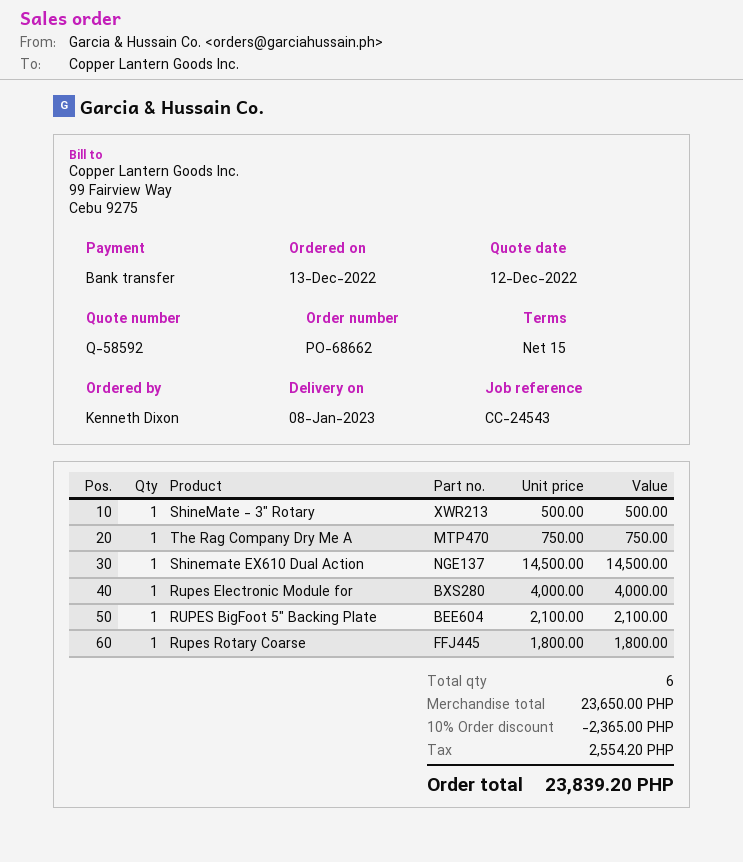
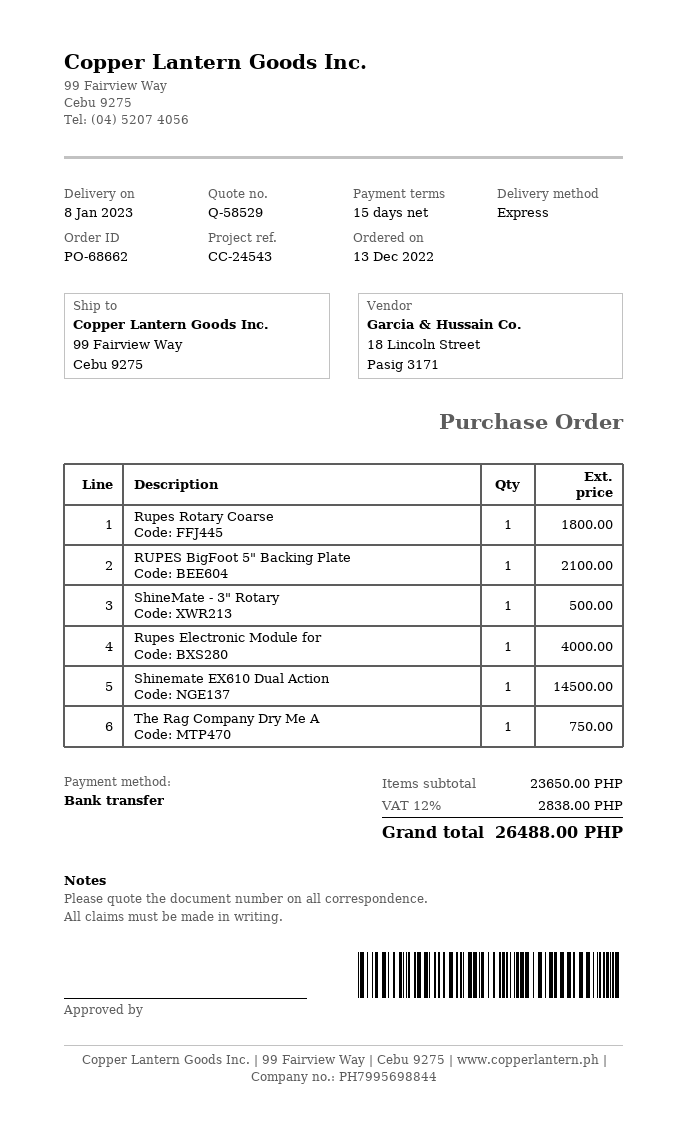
quote number: Q-58592 -> Q-58529
discount: 10% = 2365.00 -> none
tax: 2554.20 -> 2838.00
total: 23839.20 -> 26488.00

